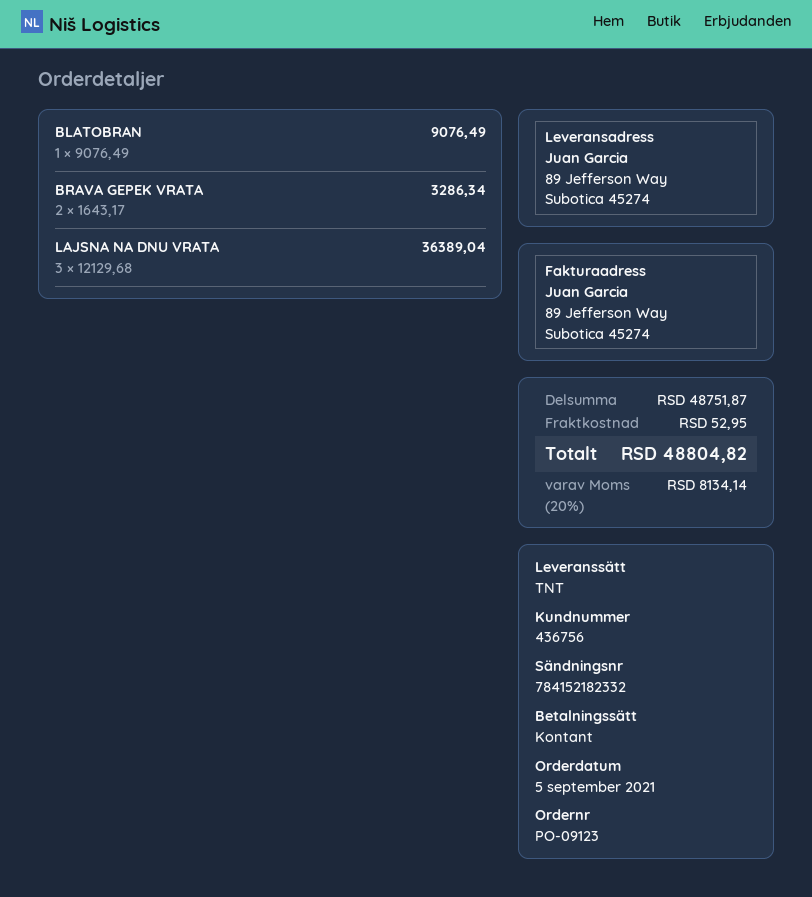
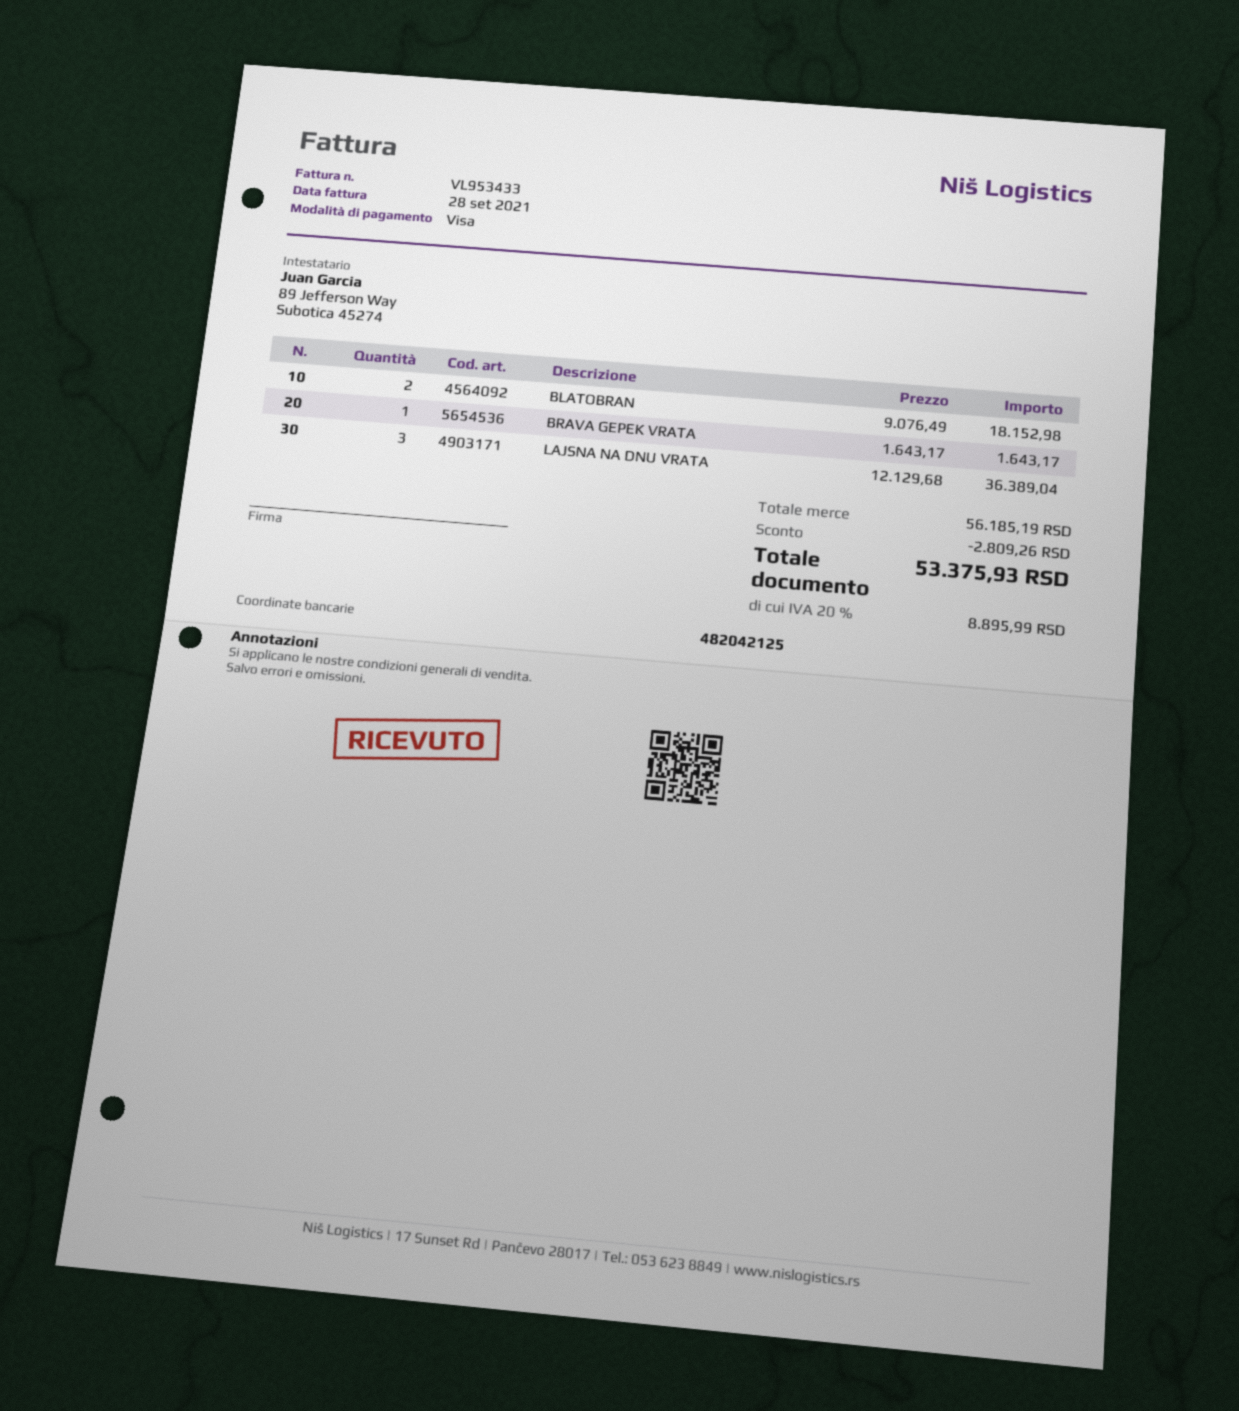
payment method: cash -> Visa
BLATOBRAN: 1 x 9076.49 = 9076.49 -> 2 x 9076.49 = 18152.98
BRAVA GEPEK VRATA: 2 x 1643.17 = 3286.34 -> 1 x 1643.17 = 1643.17
subtotal: 48751.87 -> 56185.19
discount: none -> 2809.26
shipping: 52.95 -> none
tax: 20% = 8134.14 -> 20% = 8895.99
total: 48804.82 -> 53375.93

